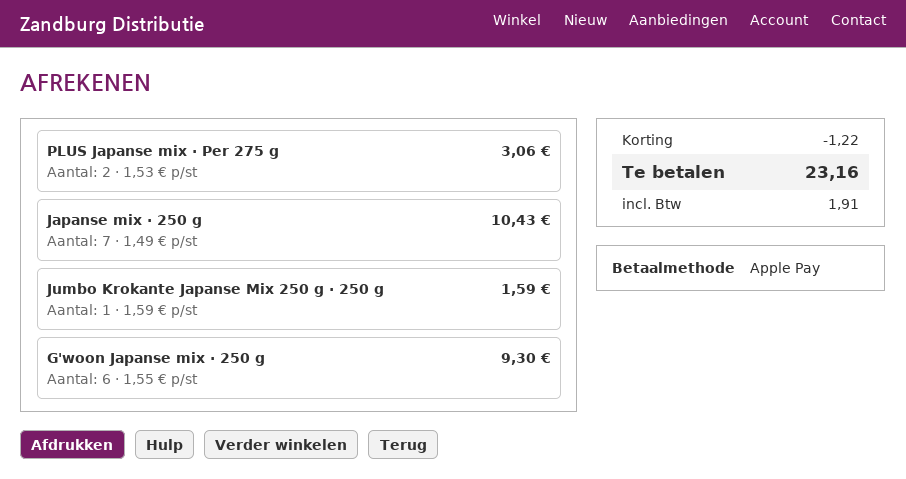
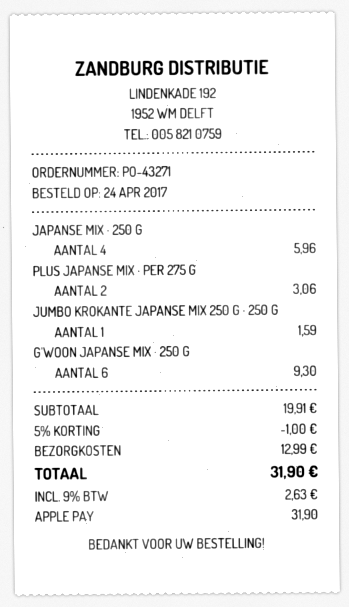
Japanse mix · 250 g: 7 for 10.43 -> 4 for 5.96
discount: 1.22 -> 1.00
shipping: none -> 12.99
tax: 1.91 -> 2.63
total: 23.16 -> 31.90

